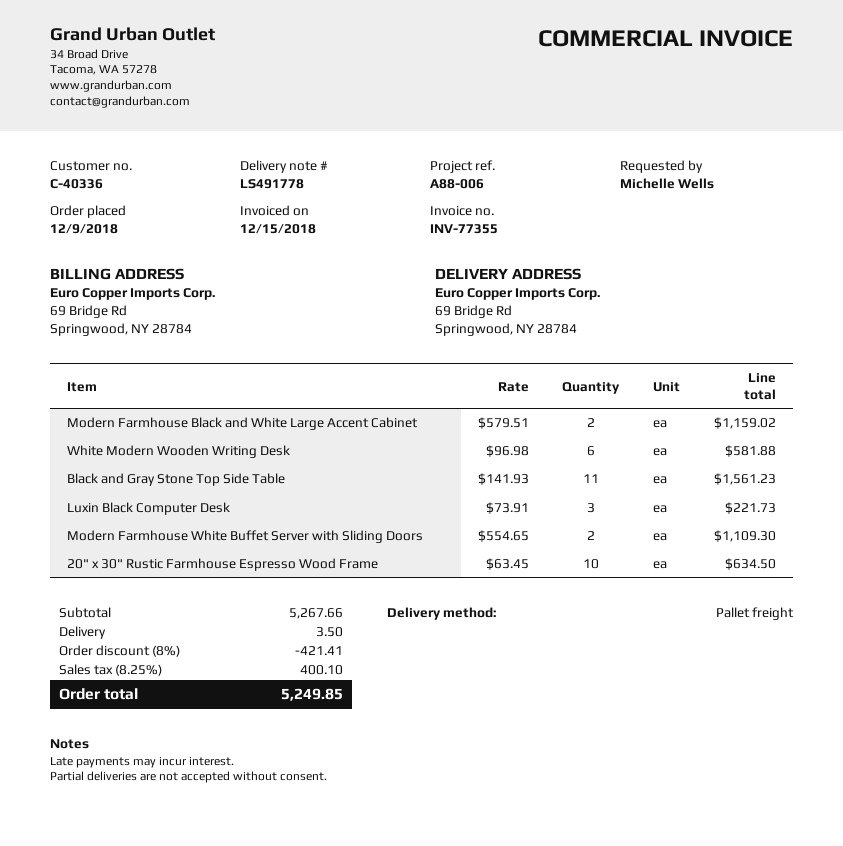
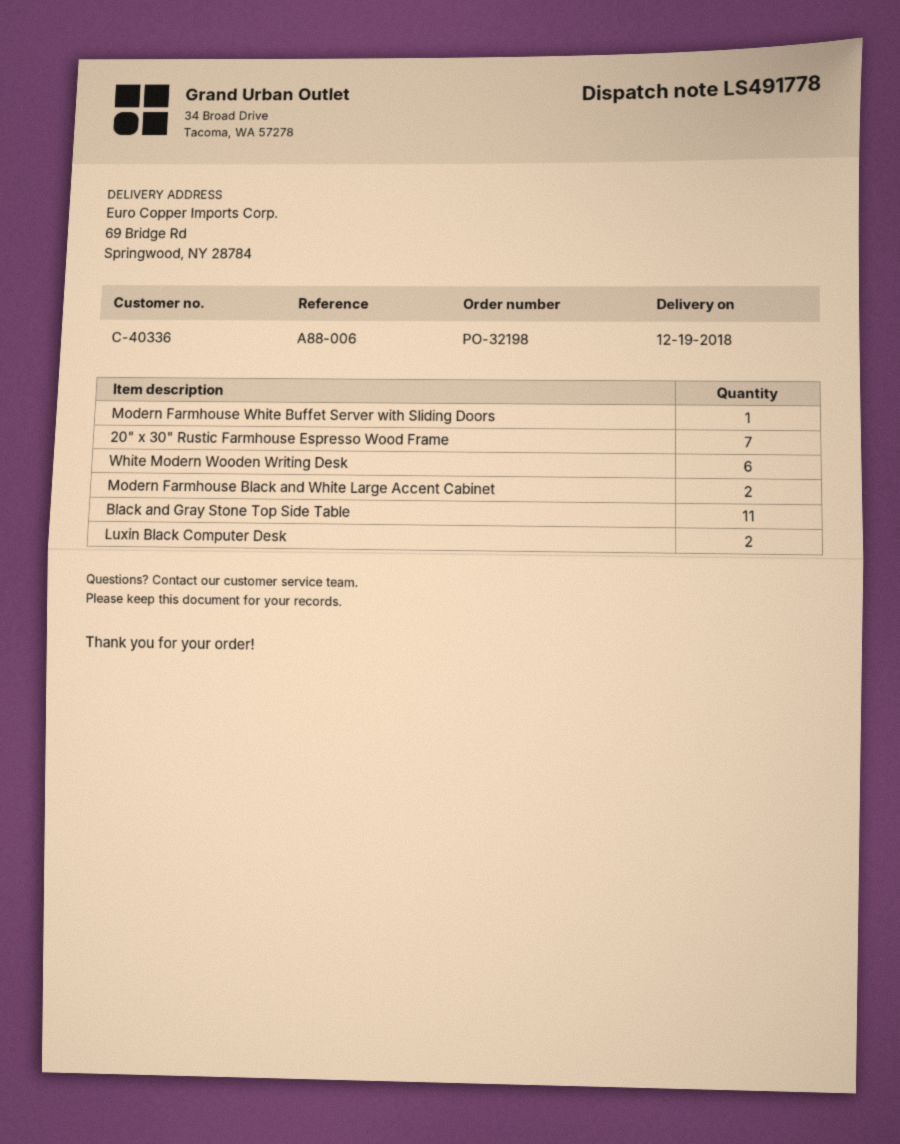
Luxin Black Computer Desk: 3 -> 2
Modern Farmhouse White Buffet Server with Sliding Doors: 2 -> 1
20" x 30" Rustic Farmhouse Espresso Wood Frame: 10 -> 7

